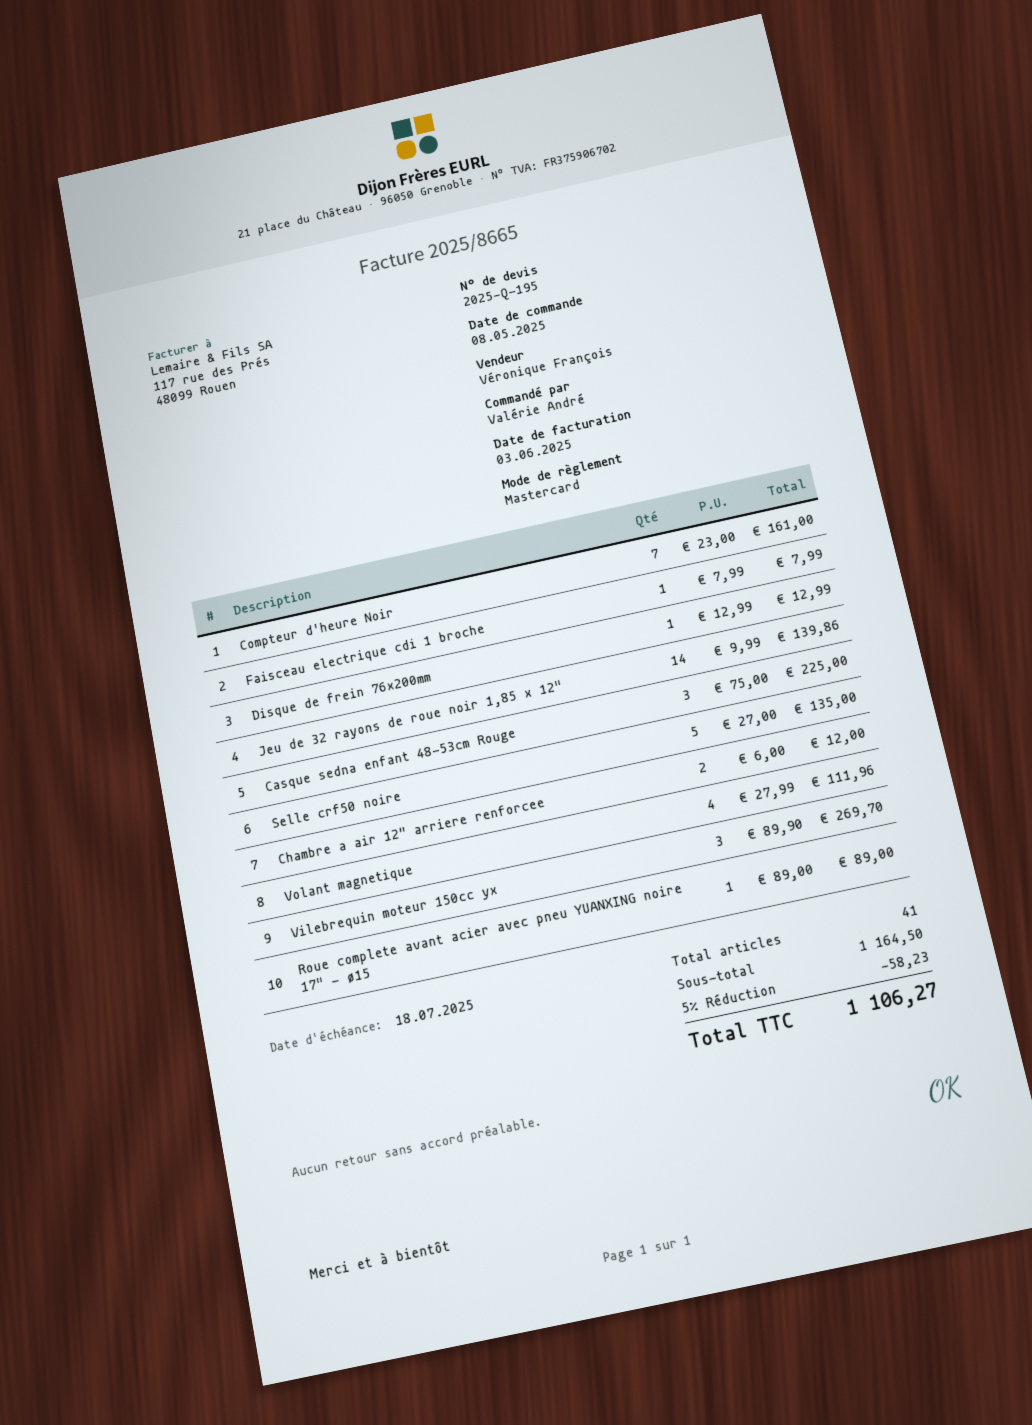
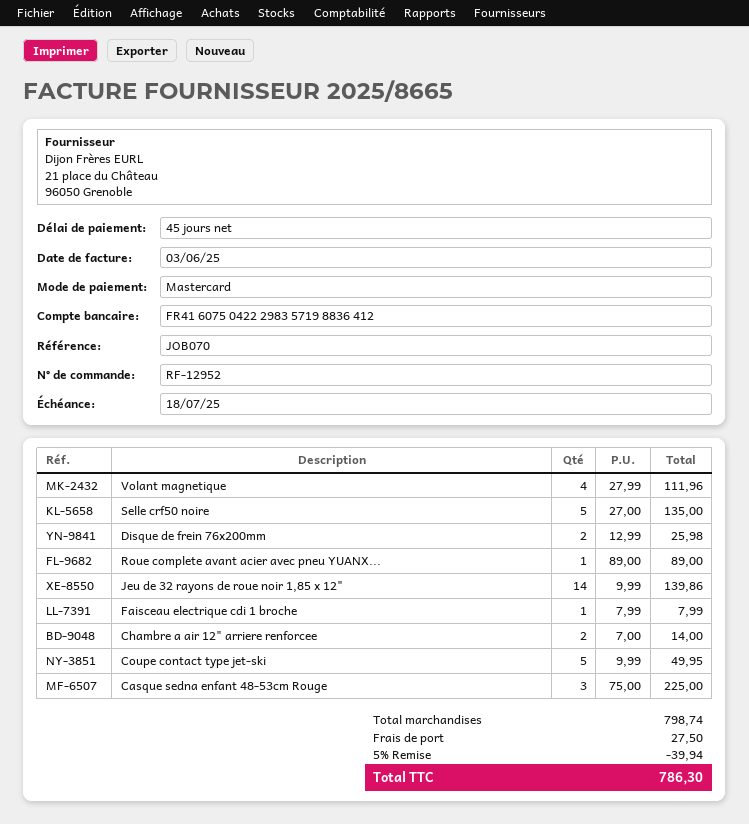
Compteur d'heure Noir: 7 x 23.00 = 161.00 -> none
Disque de frein 76x200mm: 1 x 12.99 = 12.99 -> 2 x 12.99 = 25.98
Chambre a air 12" arriere renforcee: 2 x 6.00 = 12.00 -> 2 x 7.00 = 14.00
Vilebrequin moteur 150cc yx: 3 x 89.90 = 269.70 -> none
Coupe contact type jet-ski: none -> 5 x 9.99 = 49.95
subtotal: 1164.50 -> 798.74
discount: 5% = 58.23 -> 5% = 39.94
shipping: none -> 27.50
total: 1106.27 -> 786.30

